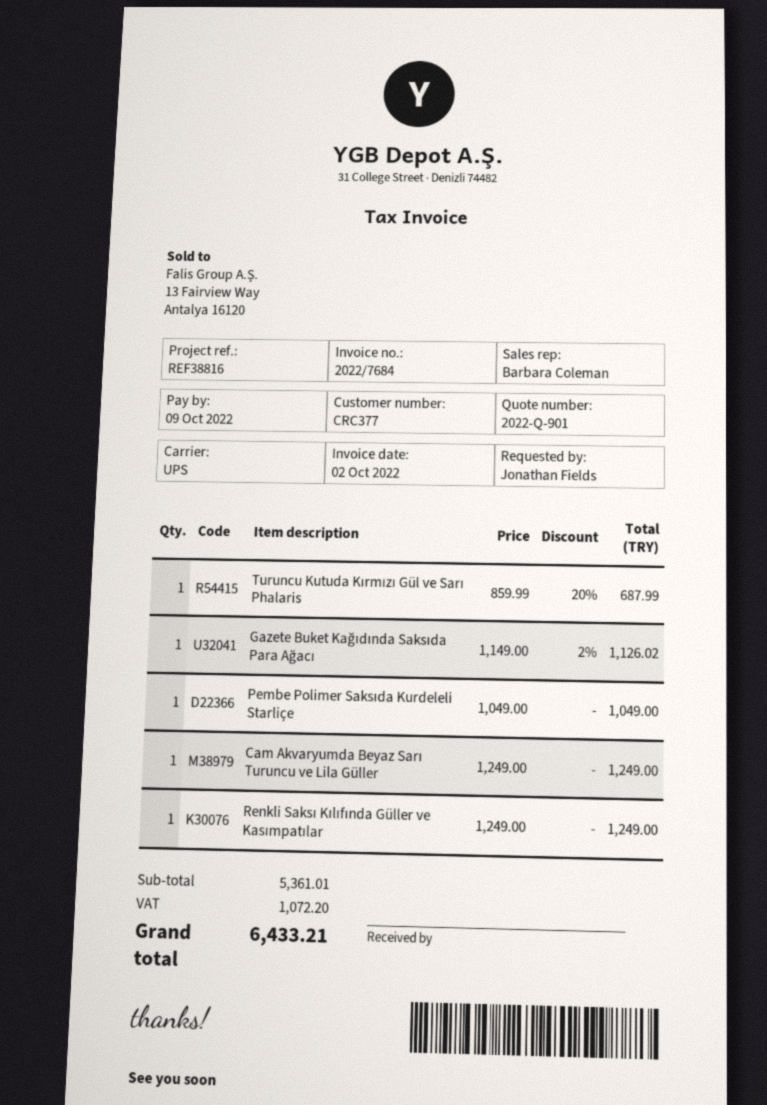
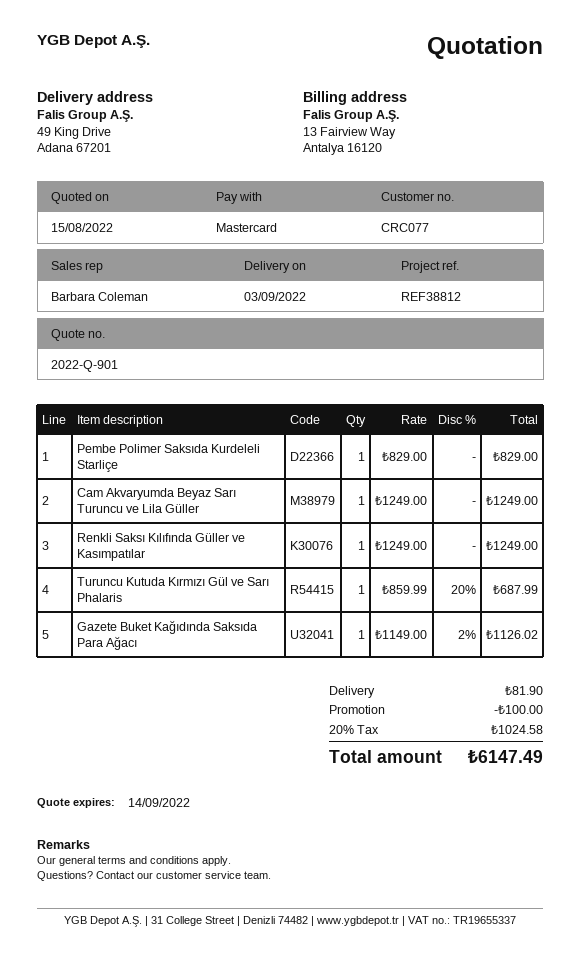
customer number: CRC377 -> CRC077
reference: REF38816 -> REF38812
Pembe Polimer Saksıda Kurdeleli Starliçe: 1 x 1049.00 = 1049.00 -> 1 x 829.00 = 829.00
discount: none -> 100.00
shipping: none -> 81.90
tax: 1072.20 -> 1024.58
total: 6433.21 -> 6147.49

